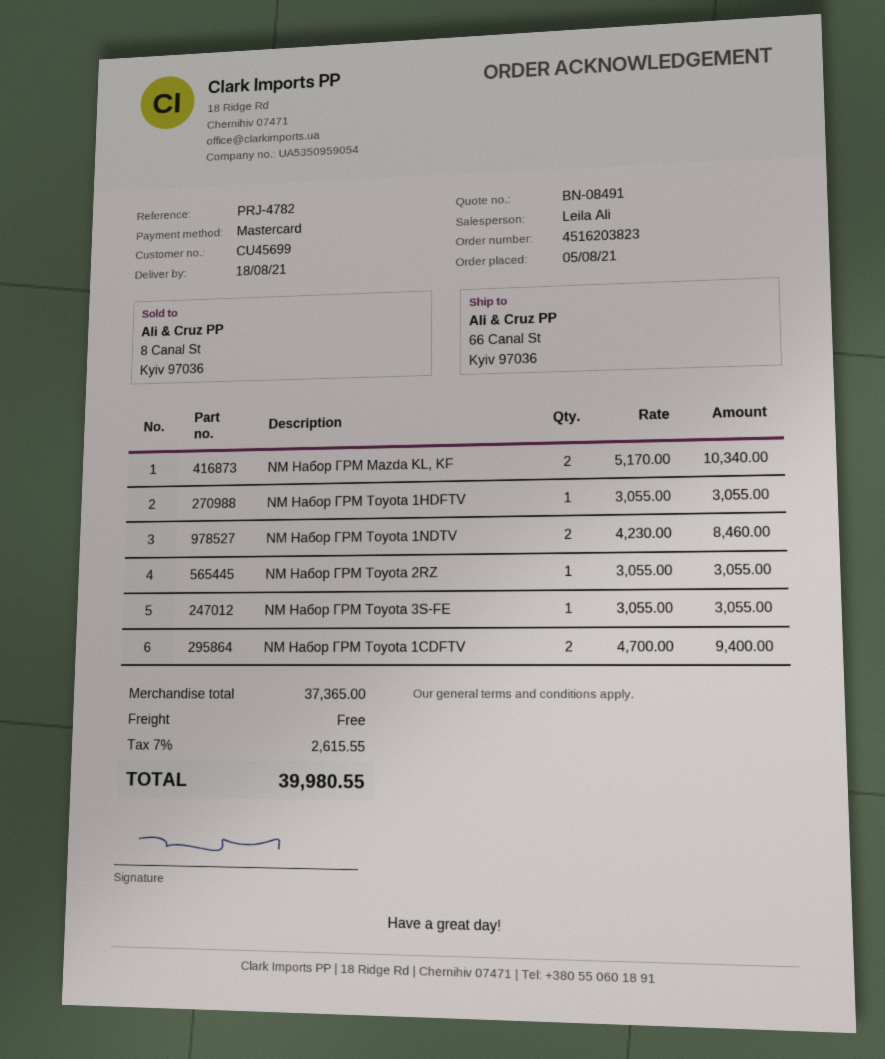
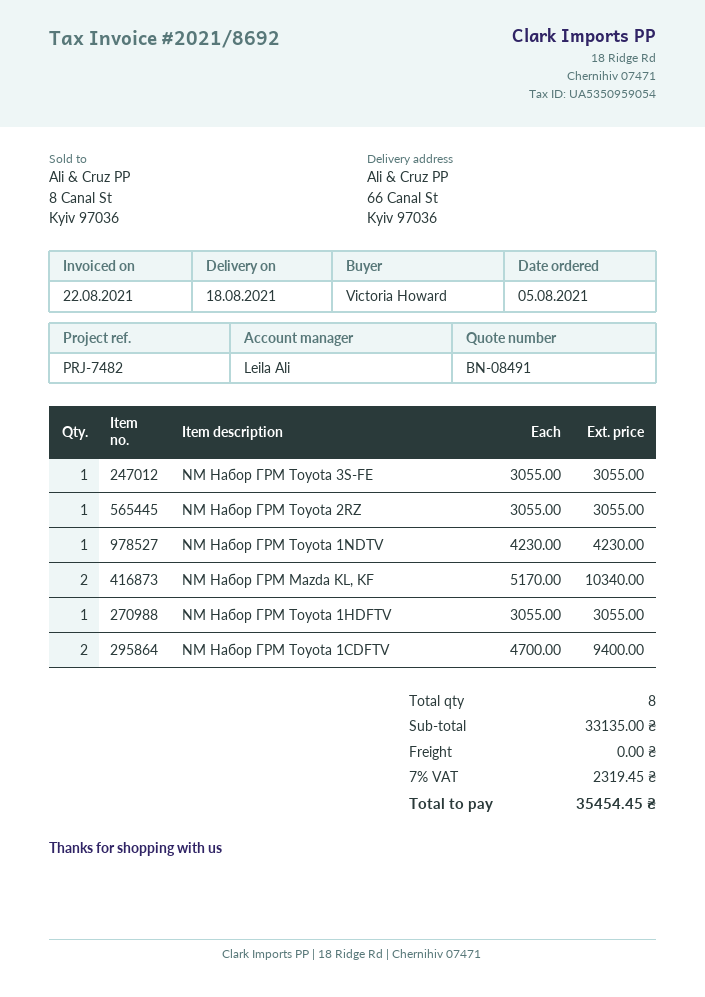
reference: PRJ-4782 -> PRJ-7482
NM Набор ГРМ Toyota 1NDTV: 2 x 4230.00 = 8460.00 -> 1 x 4230.00 = 4230.00
subtotal: 37365.00 -> 33135.00
tax: 7% = 2615.55 -> 7% = 2319.45
total: 39980.55 -> 35454.45

